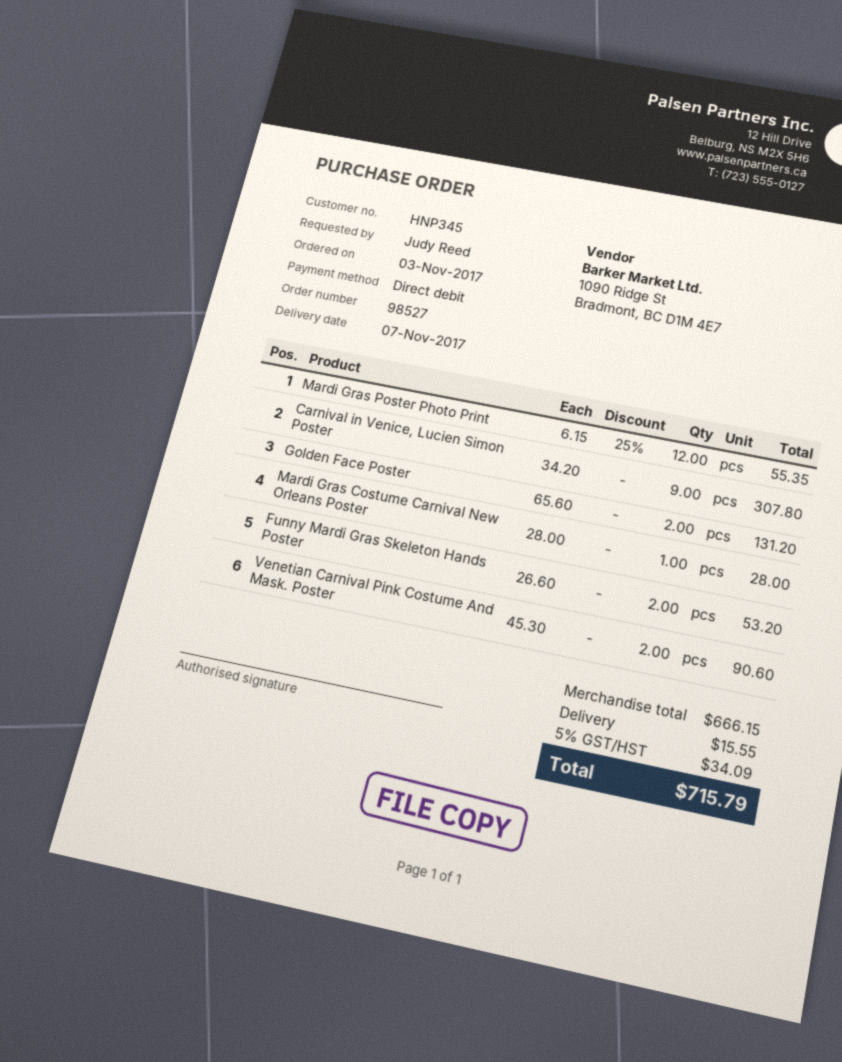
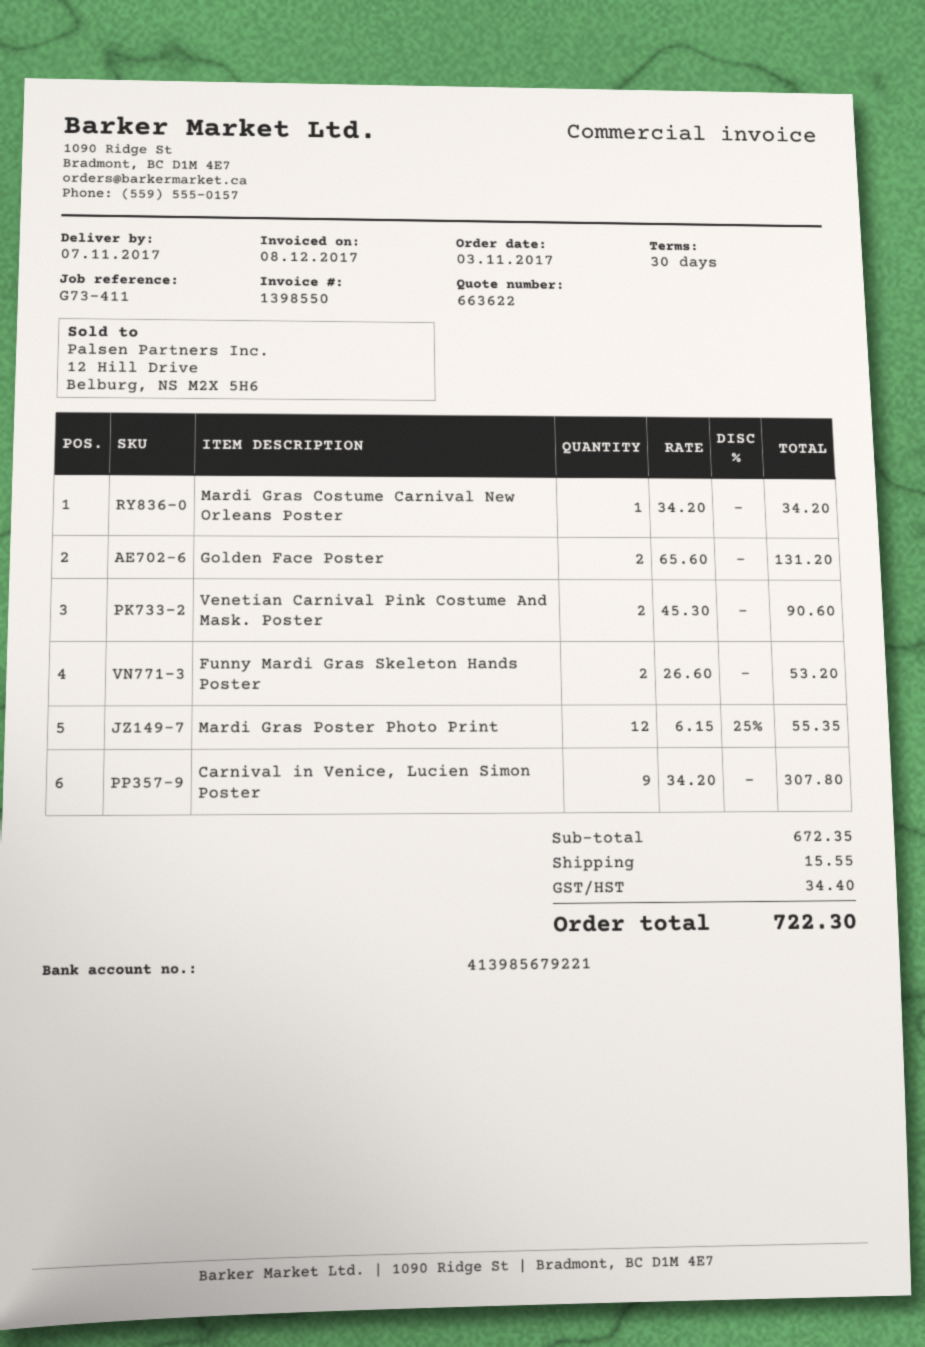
Mardi Gras Costume Carnival New Orleans Poster: 1 x 28.00 = 28.00 -> 1 x 34.20 = 34.20
subtotal: 666.15 -> 672.35
tax: 34.09 -> 34.40
total: 715.79 -> 722.30

